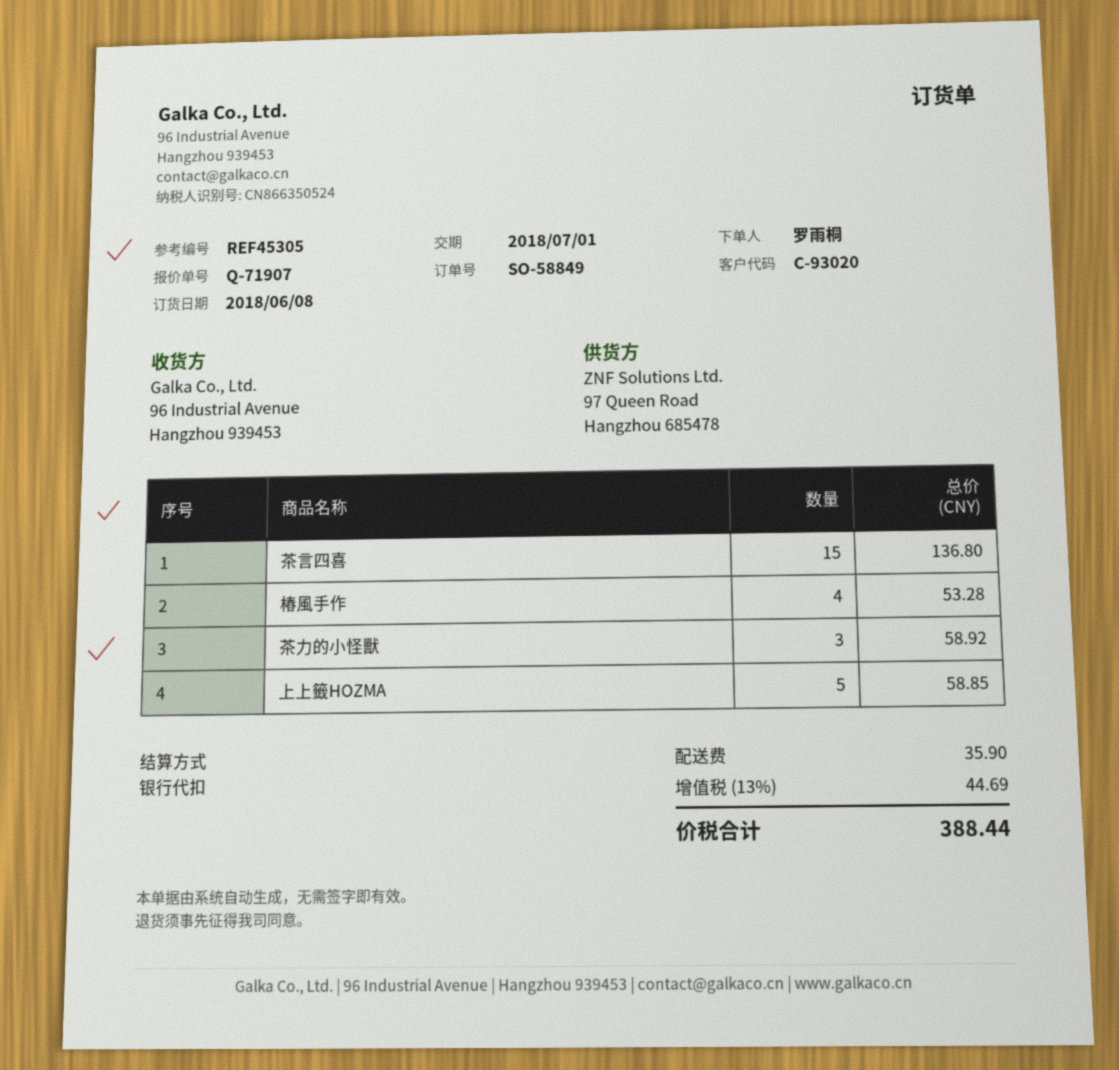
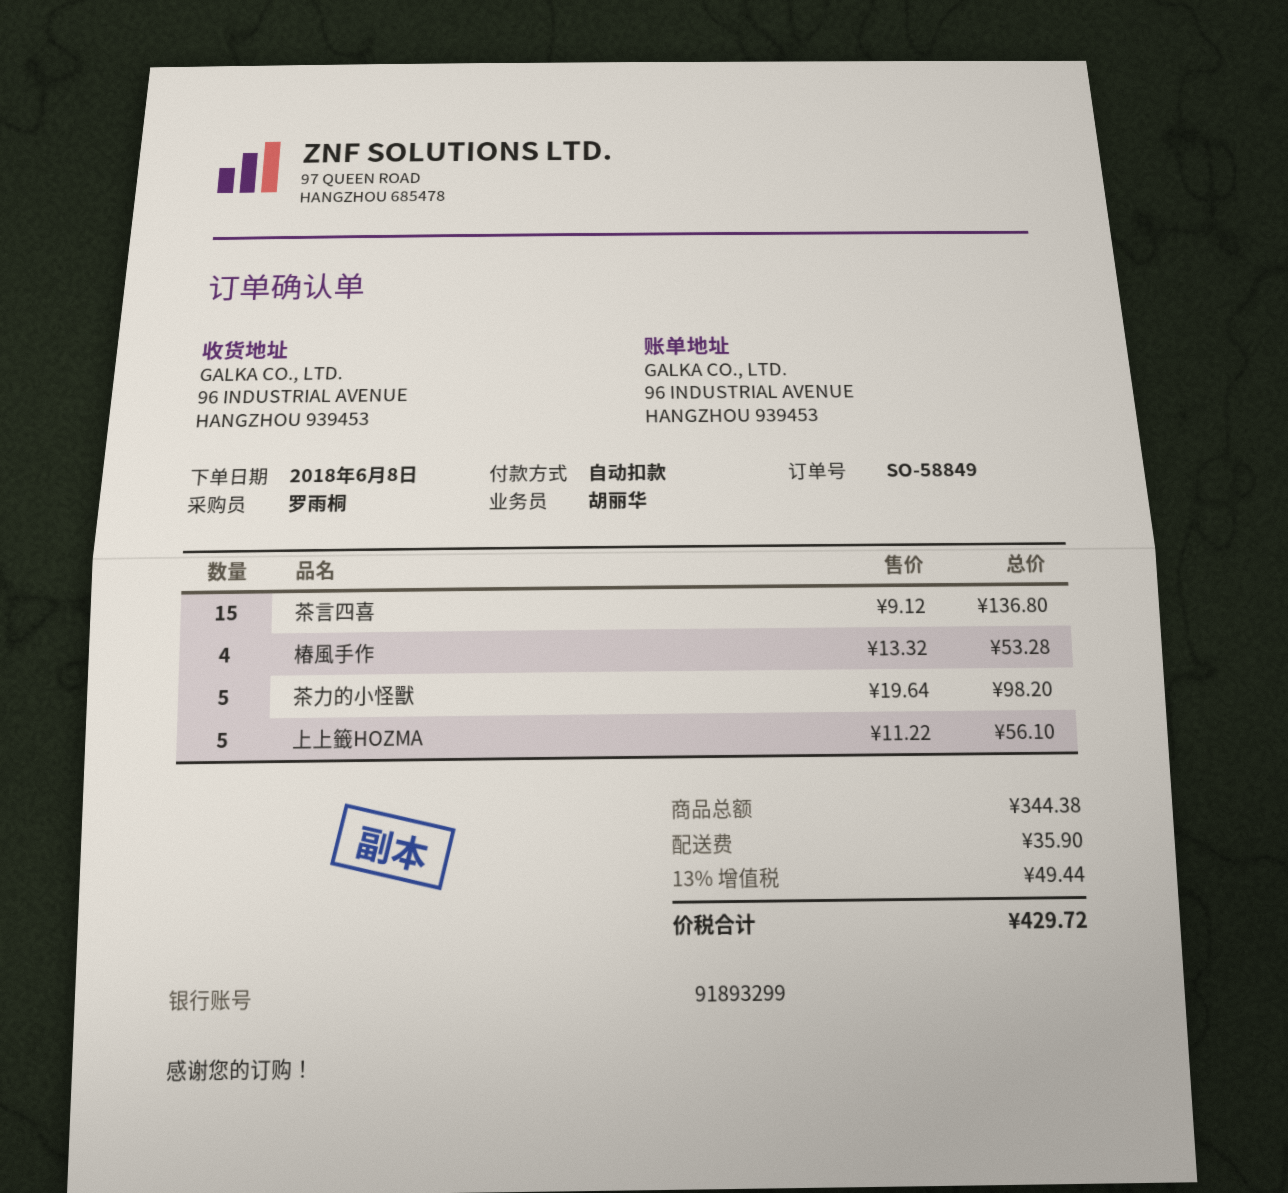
茶力的小怪獸: 3 for 58.92 -> 5 for 98.20
上上籤HOZMA: 5 for 58.85 -> 5 for 56.10
tax: 13% = 44.69 -> 13% = 49.44
total: 388.44 -> 429.72

